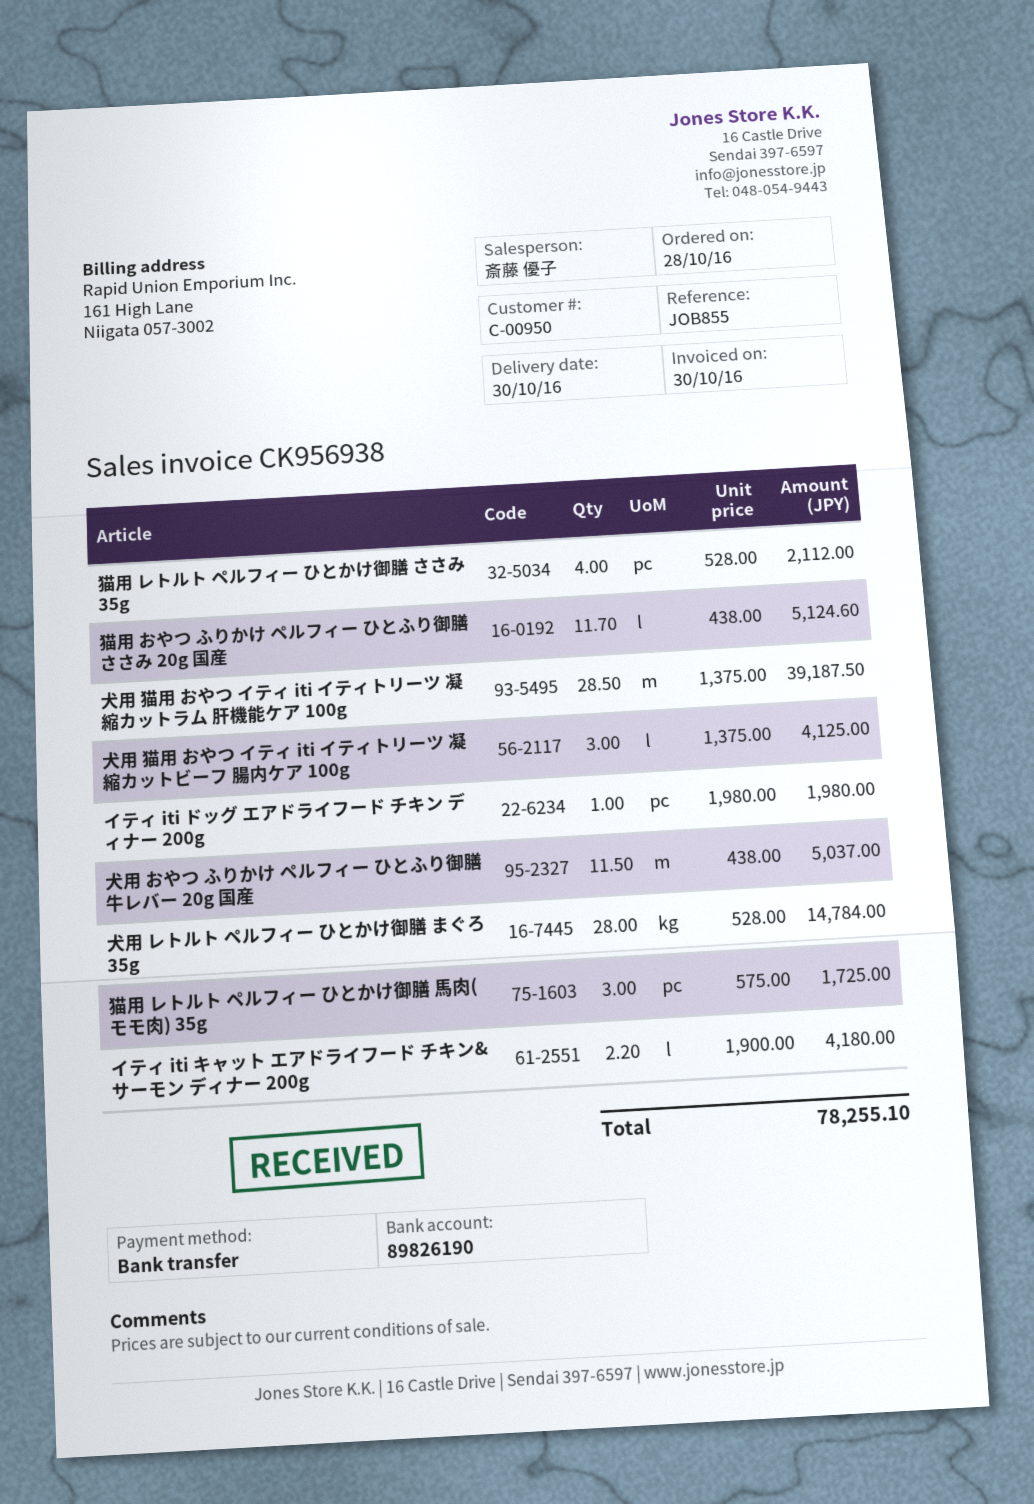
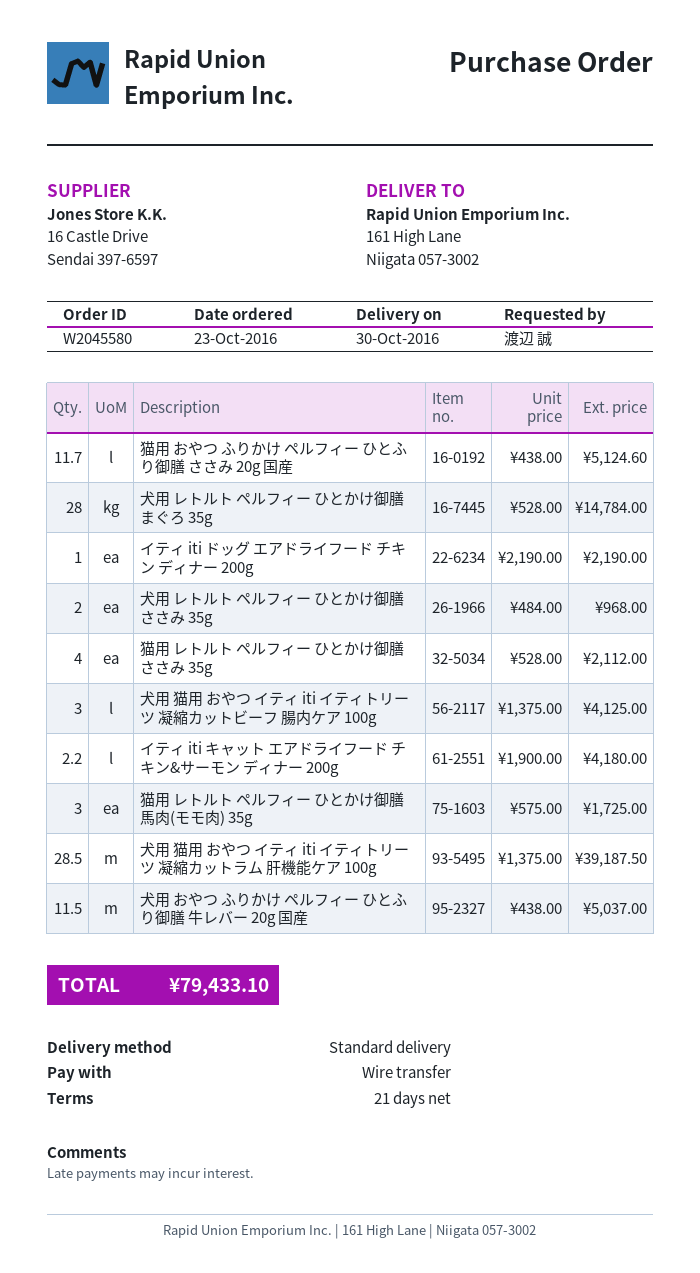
order date: 2016-10-28 -> 2016-10-23
イティ iti ドッグ エアドライフード チキン ディナー 200g: 1 x 1980.00 = 1980.00 -> 1 x 2190.00 = 2190.00
犬用 レトルト ペルフィー ひとかけ御膳 ささみ 35g: none -> 2 x 484.00 = 968.00
total: 78255.10 -> 79433.10

